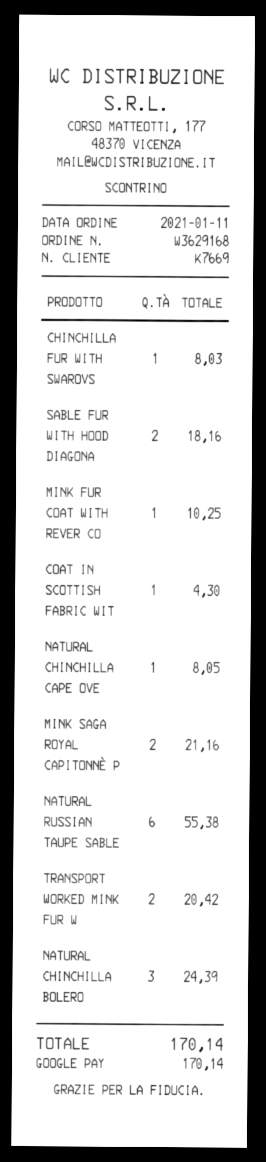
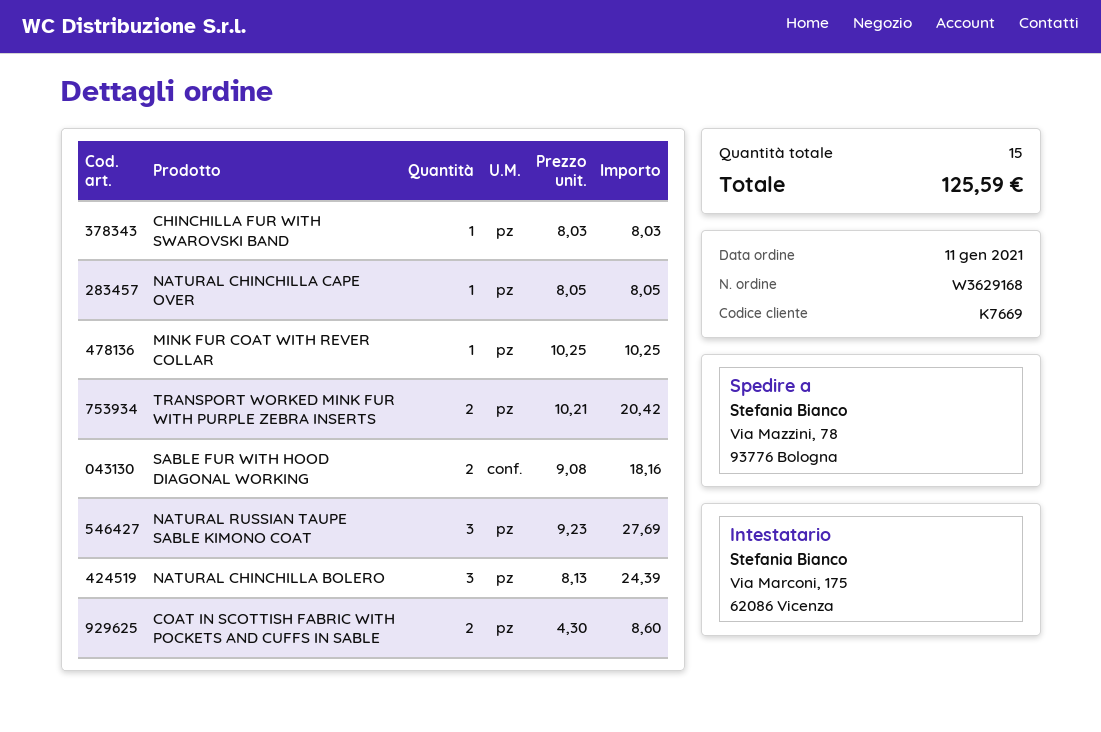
COAT IN SCOTTISH FABRIC WIT: 1 for 4.30 -> 2 for 8.60
MINK SAGA ROYAL CAPITONNÈ P: 2 for 21.16 -> none
NATURAL RUSSIAN TAUPE SABLE: 6 for 55.38 -> 3 for 27.69
total: 170.14 -> 125.59

